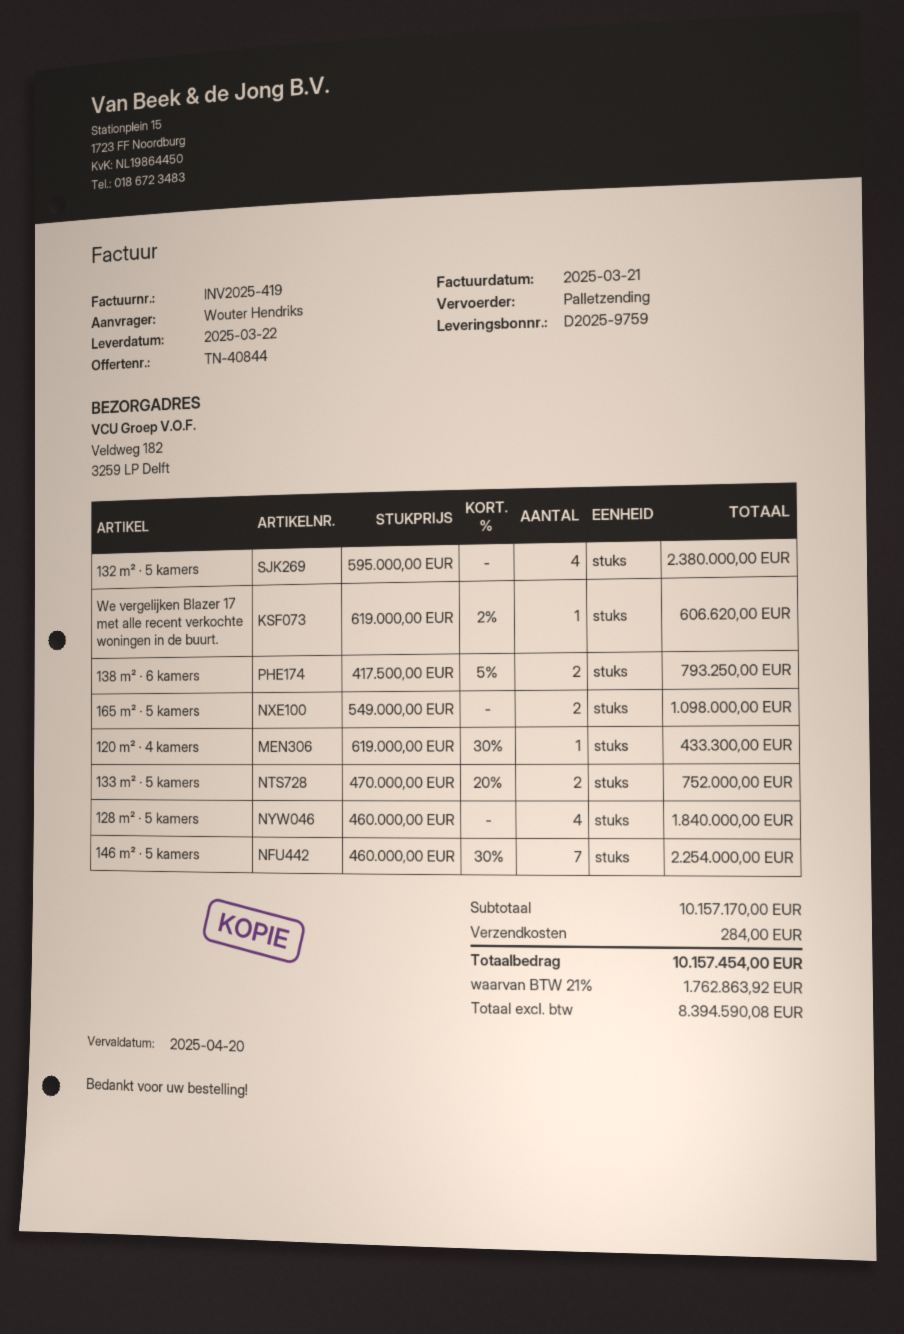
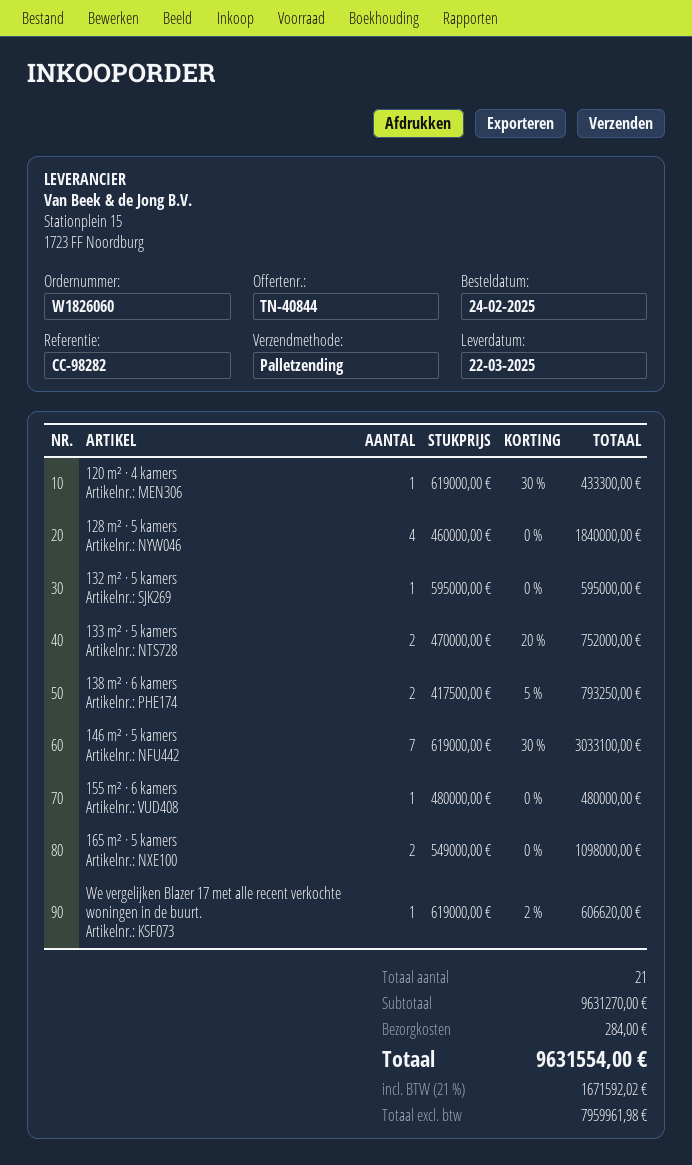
132 m² · 5 kamers: 4 x 595000.00 = 2380000.00 -> 1 x 595000.00 = 595000.00
146 m² · 5 kamers: 7 x 460000.00 - 30% = 2254000.00 -> 7 x 619000.00 - 30% = 3033100.00
155 m² · 6 kamers: none -> 1 x 480000.00 = 480000.00
subtotal: 10157170.00 -> 9631270.00
net: 8394590.08 -> 7959961.98
tax: 21% = 1762863.92 -> 21% = 1671592.02
total: 10157454.00 -> 9631554.00

